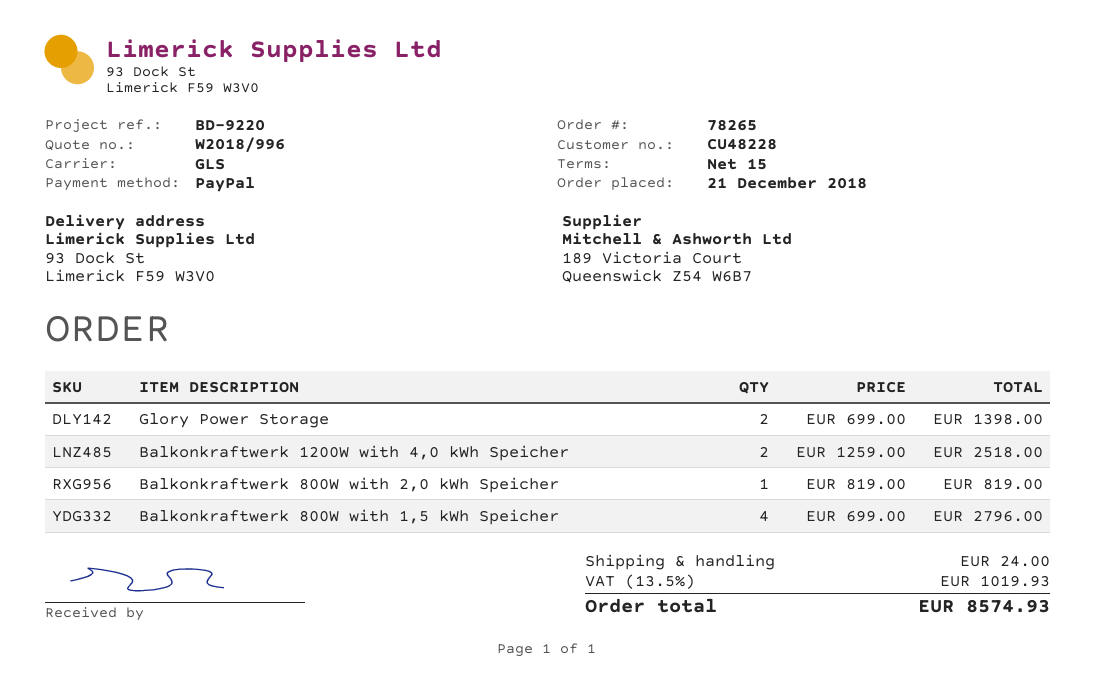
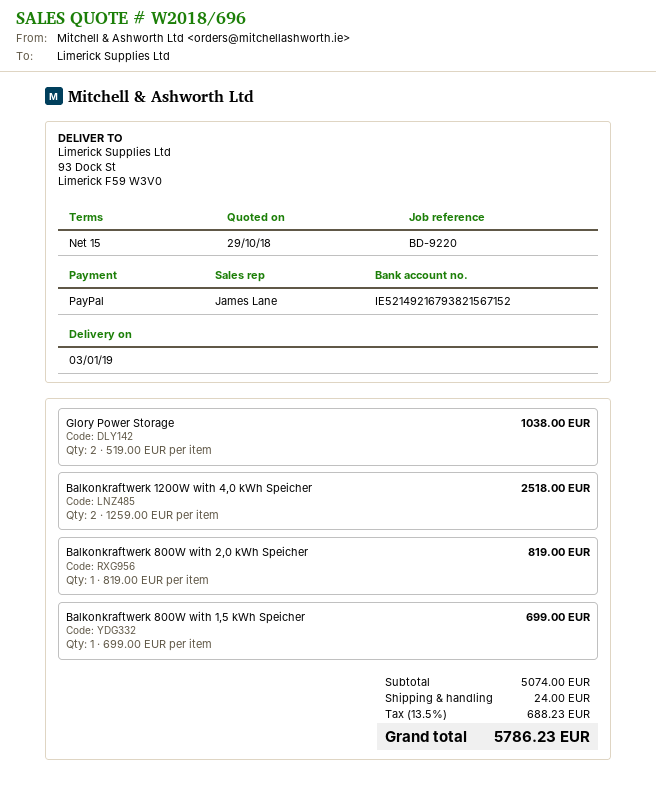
quote number: W2018/996 -> W2018/696
Glory Power Storage: 2 x 699.00 = 1398.00 -> 2 x 519.00 = 1038.00
Balkonkraftwerk 800W with 1,5 kWh Speicher: 4 x 699.00 = 2796.00 -> 1 x 699.00 = 699.00
tax: 13.5% = 1019.93 -> 13.5% = 688.23
total: 8574.93 -> 5786.23

